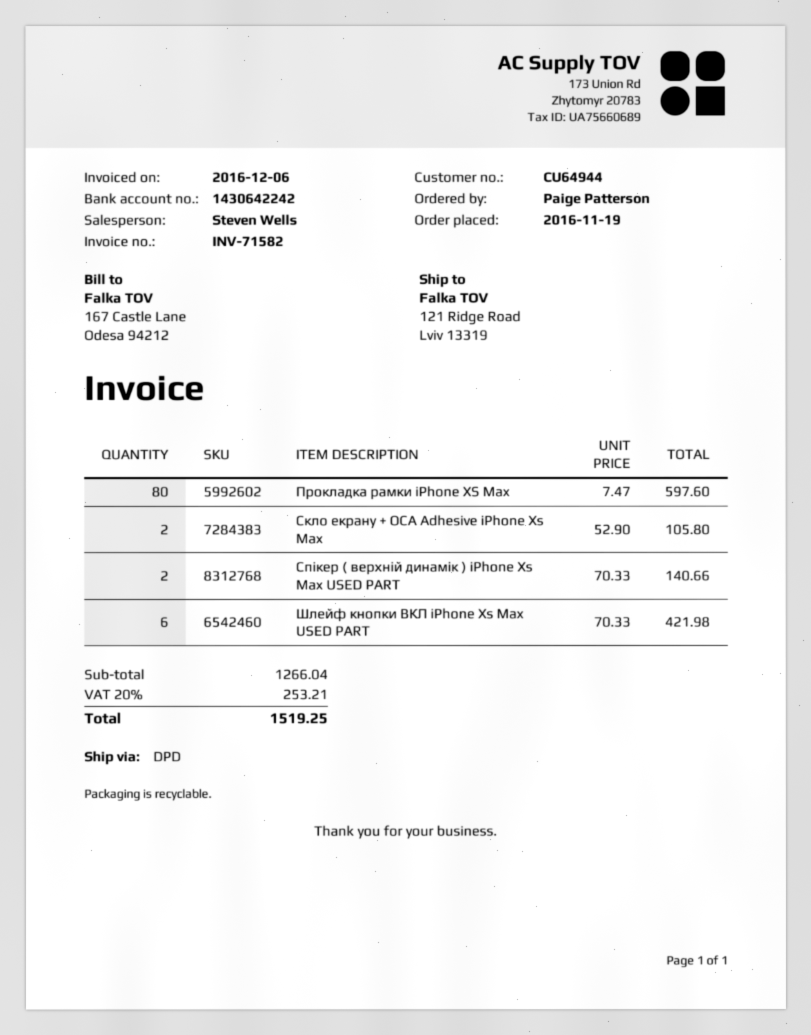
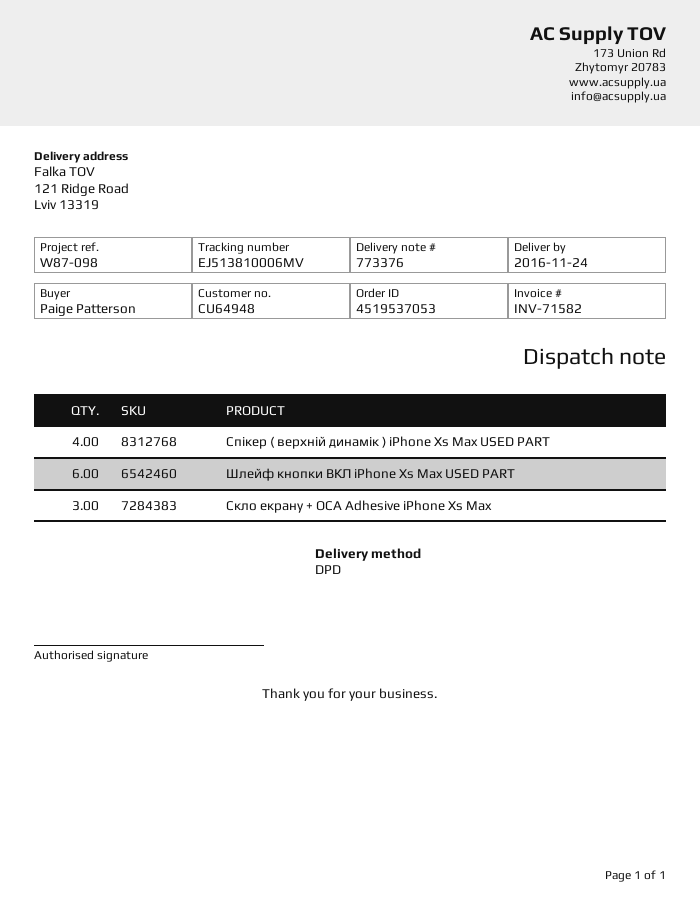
customer number: CU64944 -> CU64948
Прокладка рамки iPhone XS Max: 80 -> none
Скло екрану + OCA Adhesive iPhone Xs Max: 2 -> 3
Спікер ( верхній динамік ) iPhone Xs Max USED PART: 2 -> 4

